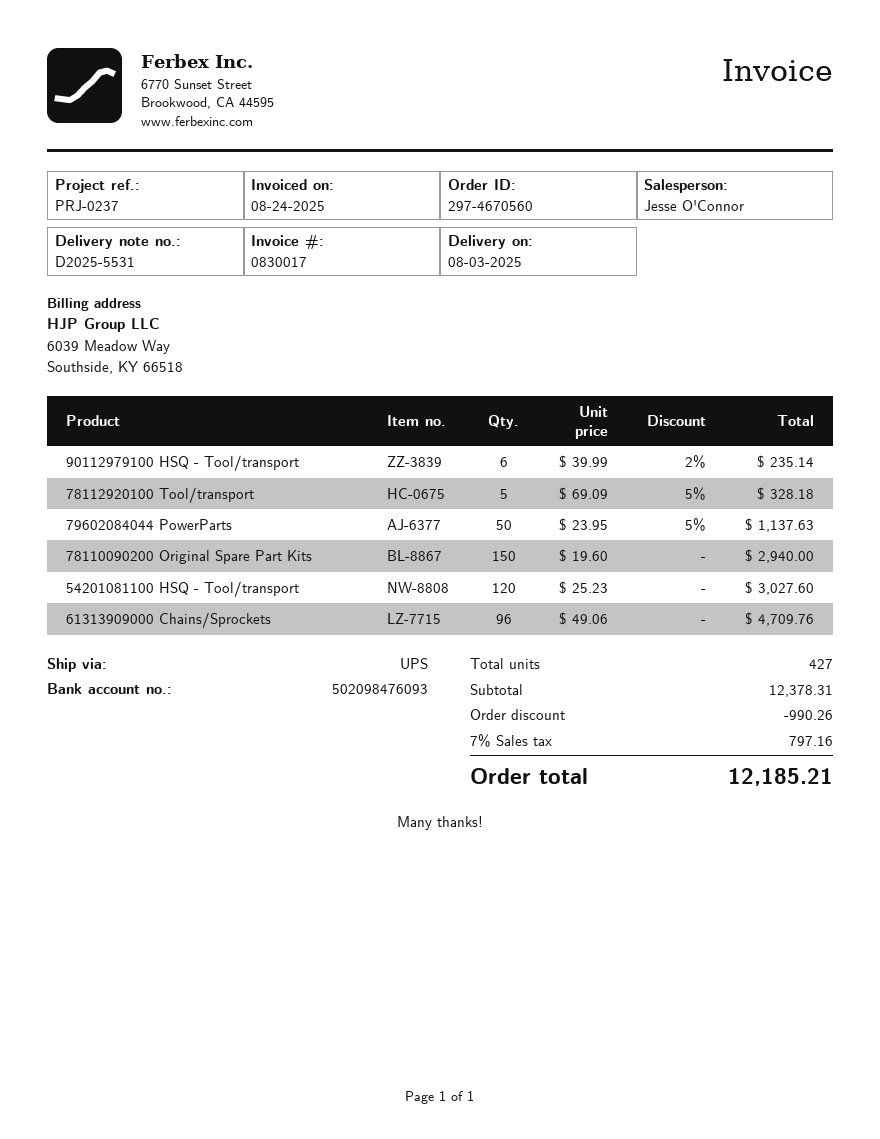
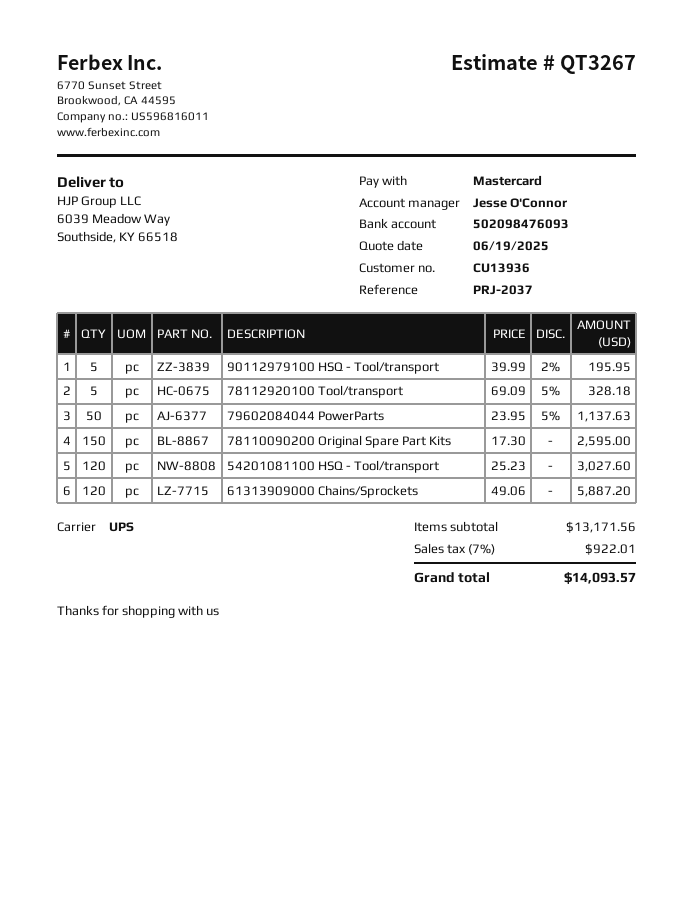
reference: PRJ-0237 -> PRJ-2037
90112979100 HSQ - Tool/transport: 6 x 39.99 - 2% = 235.14 -> 5 x 39.99 - 2% = 195.95
78110090200 Original Spare Part Kits: 150 x 19.60 = 2940.00 -> 150 x 17.30 = 2595.00
61313909000 Chains/Sprockets: 96 x 49.06 = 4709.76 -> 120 x 49.06 = 5887.20
subtotal: 12378.31 -> 13171.56
discount: 990.26 -> none
tax: 7% = 797.16 -> 7% = 922.01
total: 12185.21 -> 14093.57

